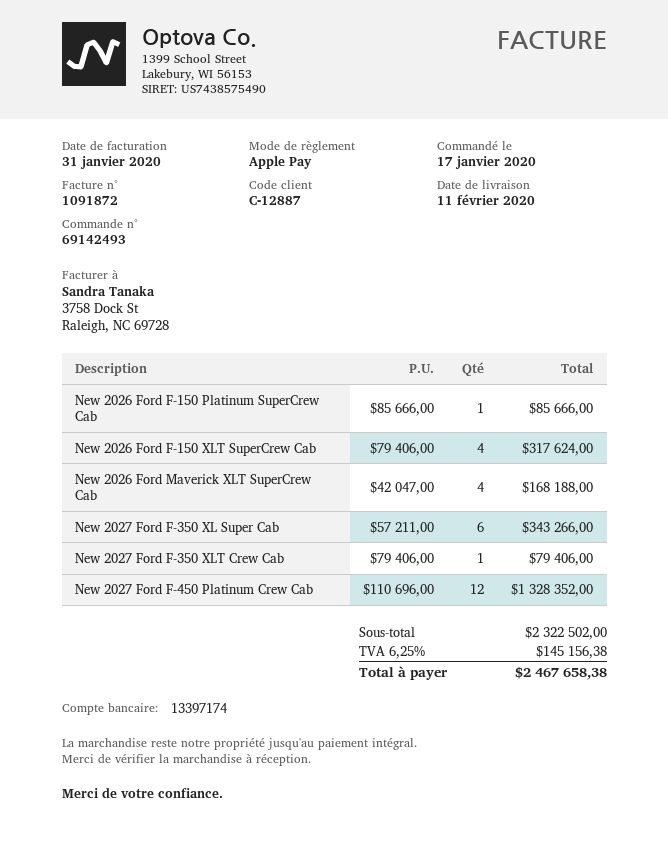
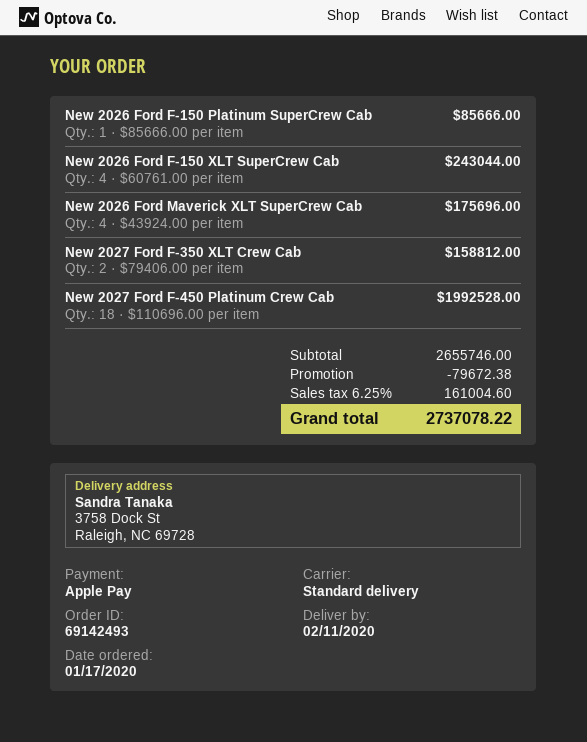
New 2026 Ford F-150 XLT SuperCrew Cab: 4 x 79406.00 = 317624.00 -> 4 x 60761.00 = 243044.00
New 2026 Ford Maverick XLT SuperCrew Cab: 4 x 42047.00 = 168188.00 -> 4 x 43924.00 = 175696.00
New 2027 Ford F-350 XL Super Cab: 6 x 57211.00 = 343266.00 -> none
New 2027 Ford F-350 XLT Crew Cab: 1 x 79406.00 = 79406.00 -> 2 x 79406.00 = 158812.00
New 2027 Ford F-450 Platinum Crew Cab: 12 x 110696.00 = 1328352.00 -> 18 x 110696.00 = 1992528.00
subtotal: 2322502.00 -> 2655746.00
discount: none -> 79672.38
tax: 6.25% = 145156.38 -> 6.25% = 161004.60
total: 2467658.38 -> 2737078.22

